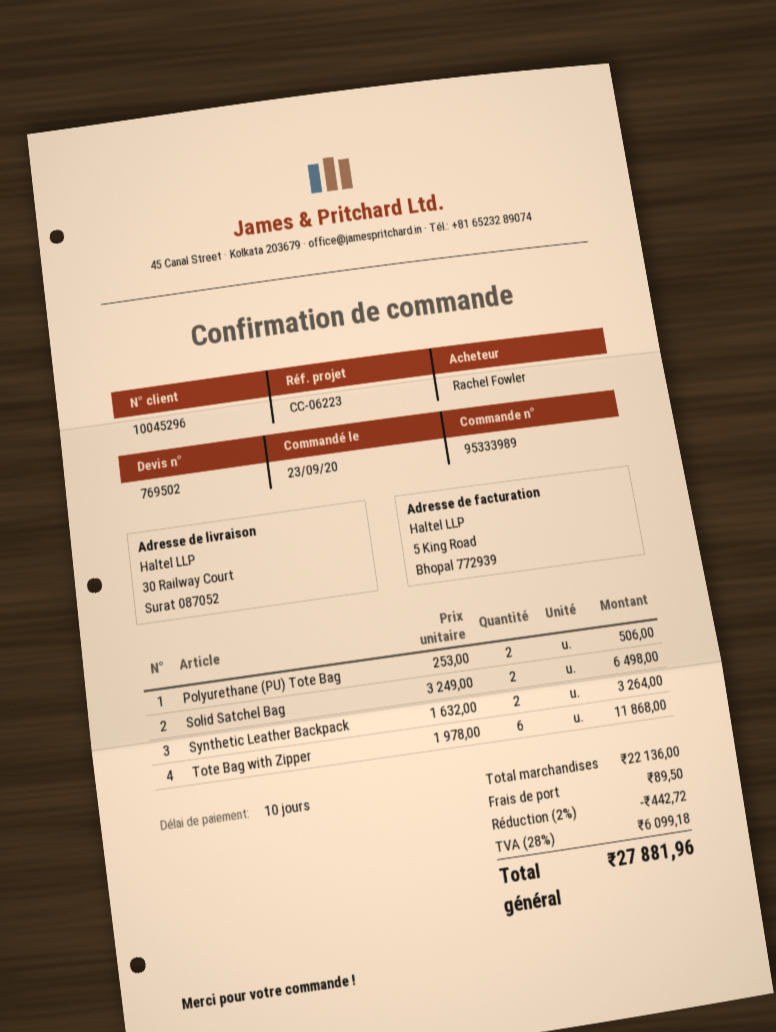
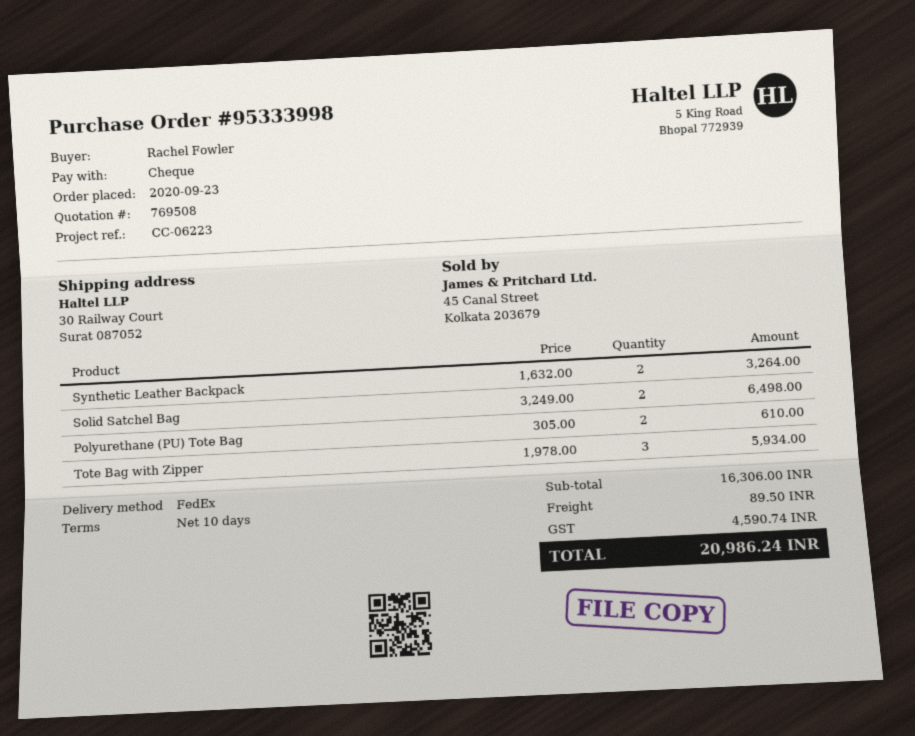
quote number: 769502 -> 769508
order number: 95333989 -> 95333998
Polyurethane (PU) Tote Bag: 2 x 253.00 = 506.00 -> 2 x 305.00 = 610.00
Tote Bag with Zipper: 6 x 1978.00 = 11868.00 -> 3 x 1978.00 = 5934.00
subtotal: 22136.00 -> 16306.00
discount: 2% = 442.72 -> none
tax: 6099.18 -> 4590.74
total: 27881.96 -> 20986.24

